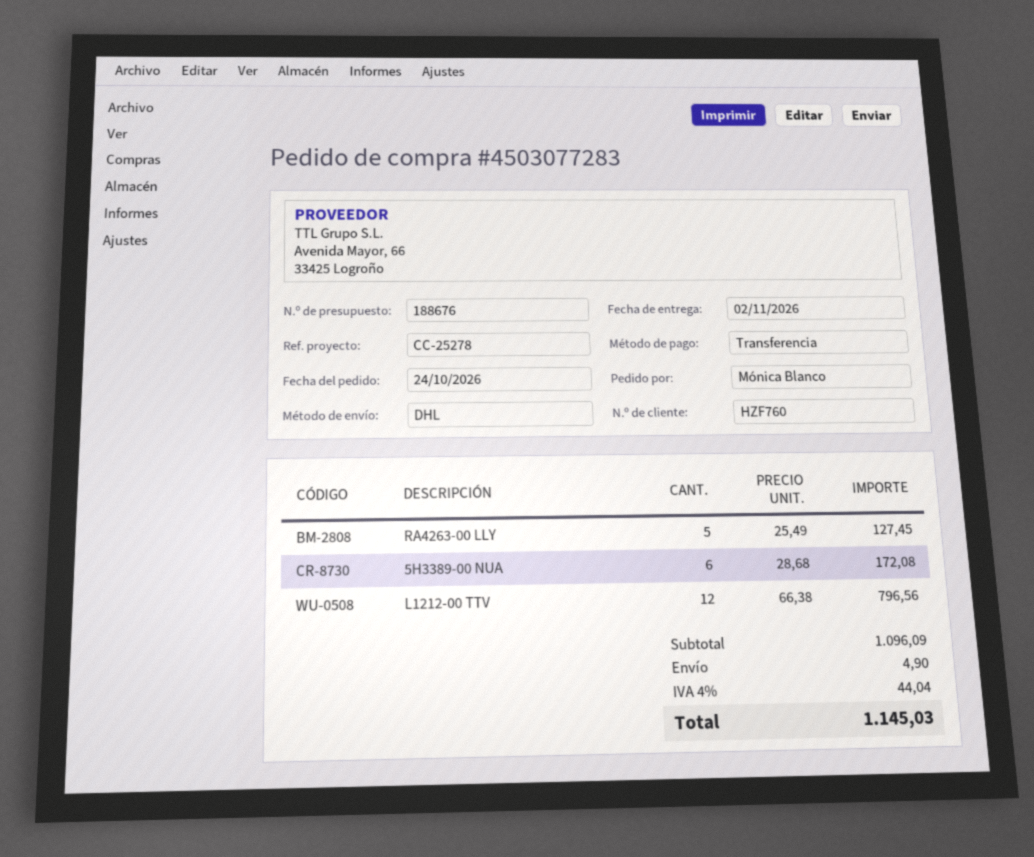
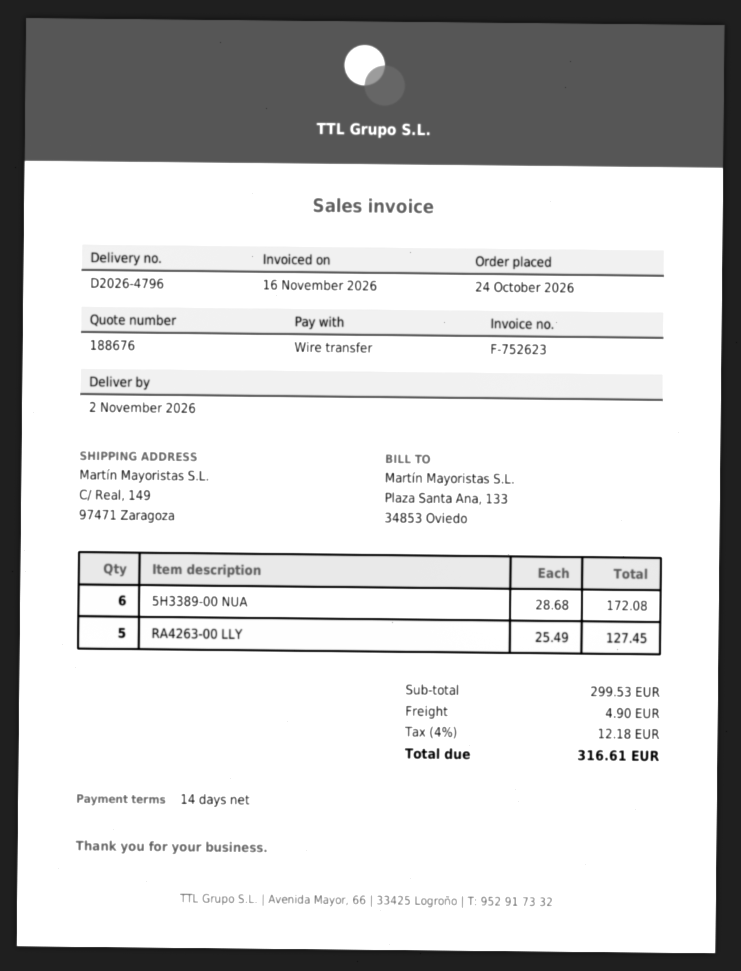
L1212-00 TTV: 12 x 66.38 = 796.56 -> none
subtotal: 1096.09 -> 299.53
tax: 4% = 44.04 -> 4% = 12.18
total: 1145.03 -> 316.61

